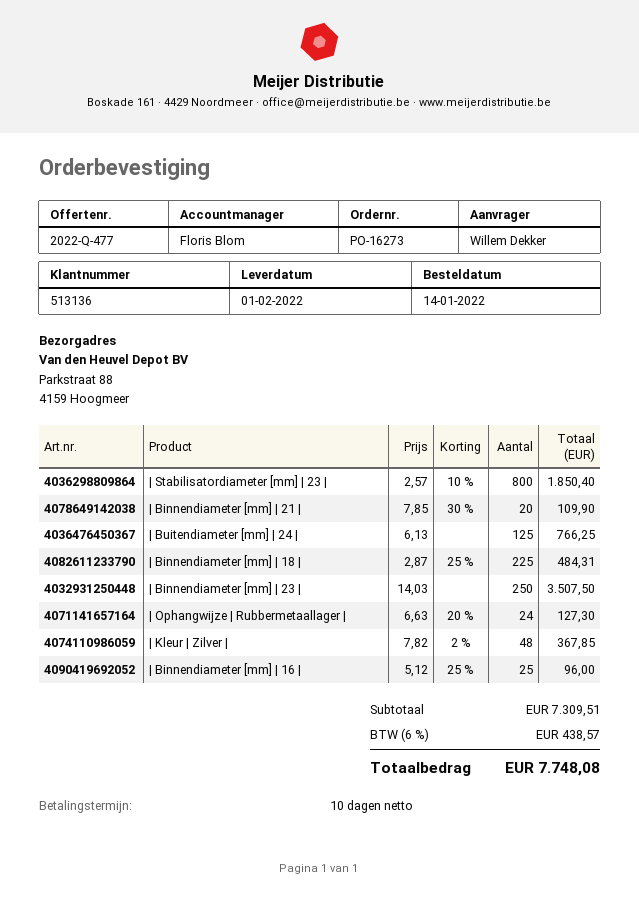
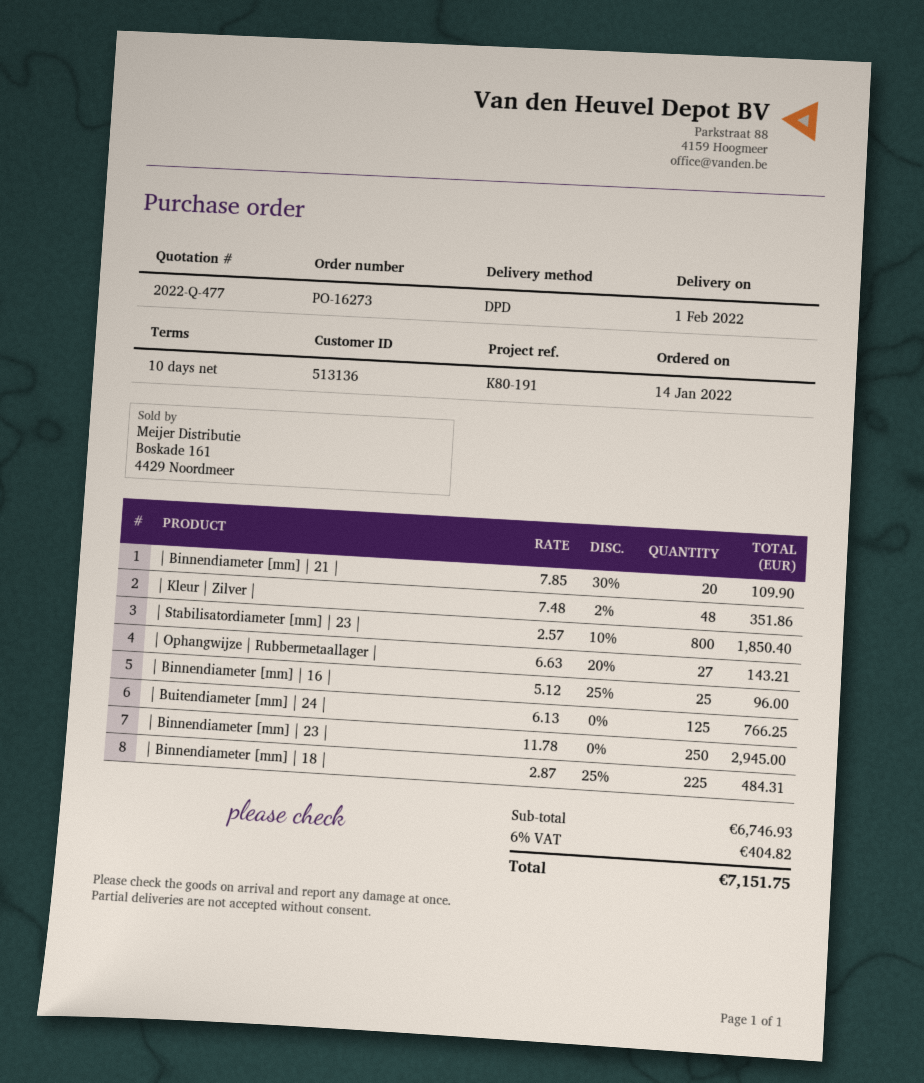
| Binnendiameter [mm] | 23 |: 250 x 14.03 = 3507.50 -> 250 x 11.78 = 2945.00
| Ophangwijze | Rubbermetaallager |: 24 x 6.63 - 20% = 127.30 -> 27 x 6.63 - 20% = 143.21
| Kleur | Zilver |: 48 x 7.82 - 2% = 367.85 -> 48 x 7.48 - 2% = 351.86
subtotal: 7309.51 -> 6746.93
tax: 6% = 438.57 -> 6% = 404.82
total: 7748.08 -> 7151.75

